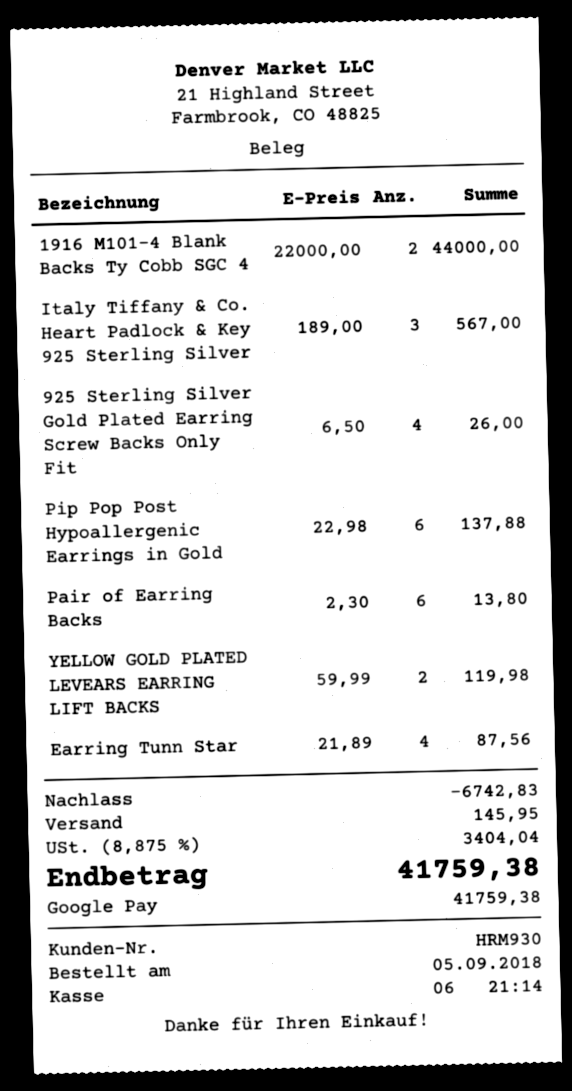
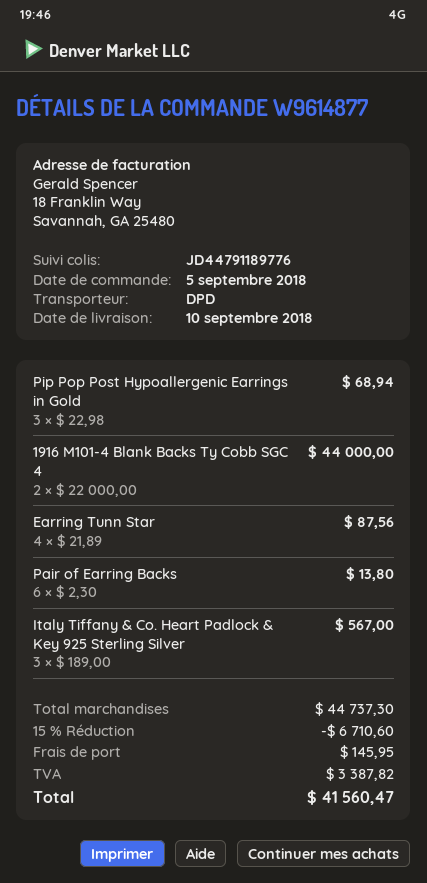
925 Sterling Silver Gold Plated Earring Screw Backs Only Fit: 4 x 6.50 = 26.00 -> none
Pip Pop Post Hypoallergenic Earrings in Gold: 6 x 22.98 = 137.88 -> 3 x 22.98 = 68.94
YELLOW GOLD PLATED LEVEARS EARRING LIFT BACKS: 2 x 59.99 = 119.98 -> none
discount: 6742.83 -> 6710.60
tax: 3404.04 -> 3387.82
total: 41759.38 -> 41560.47

